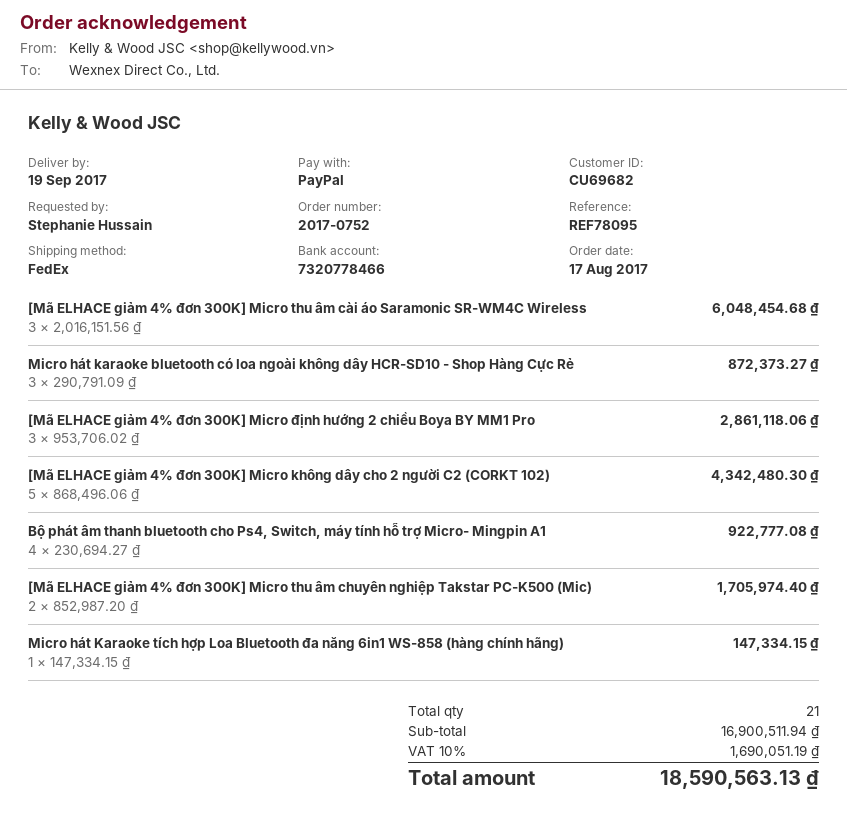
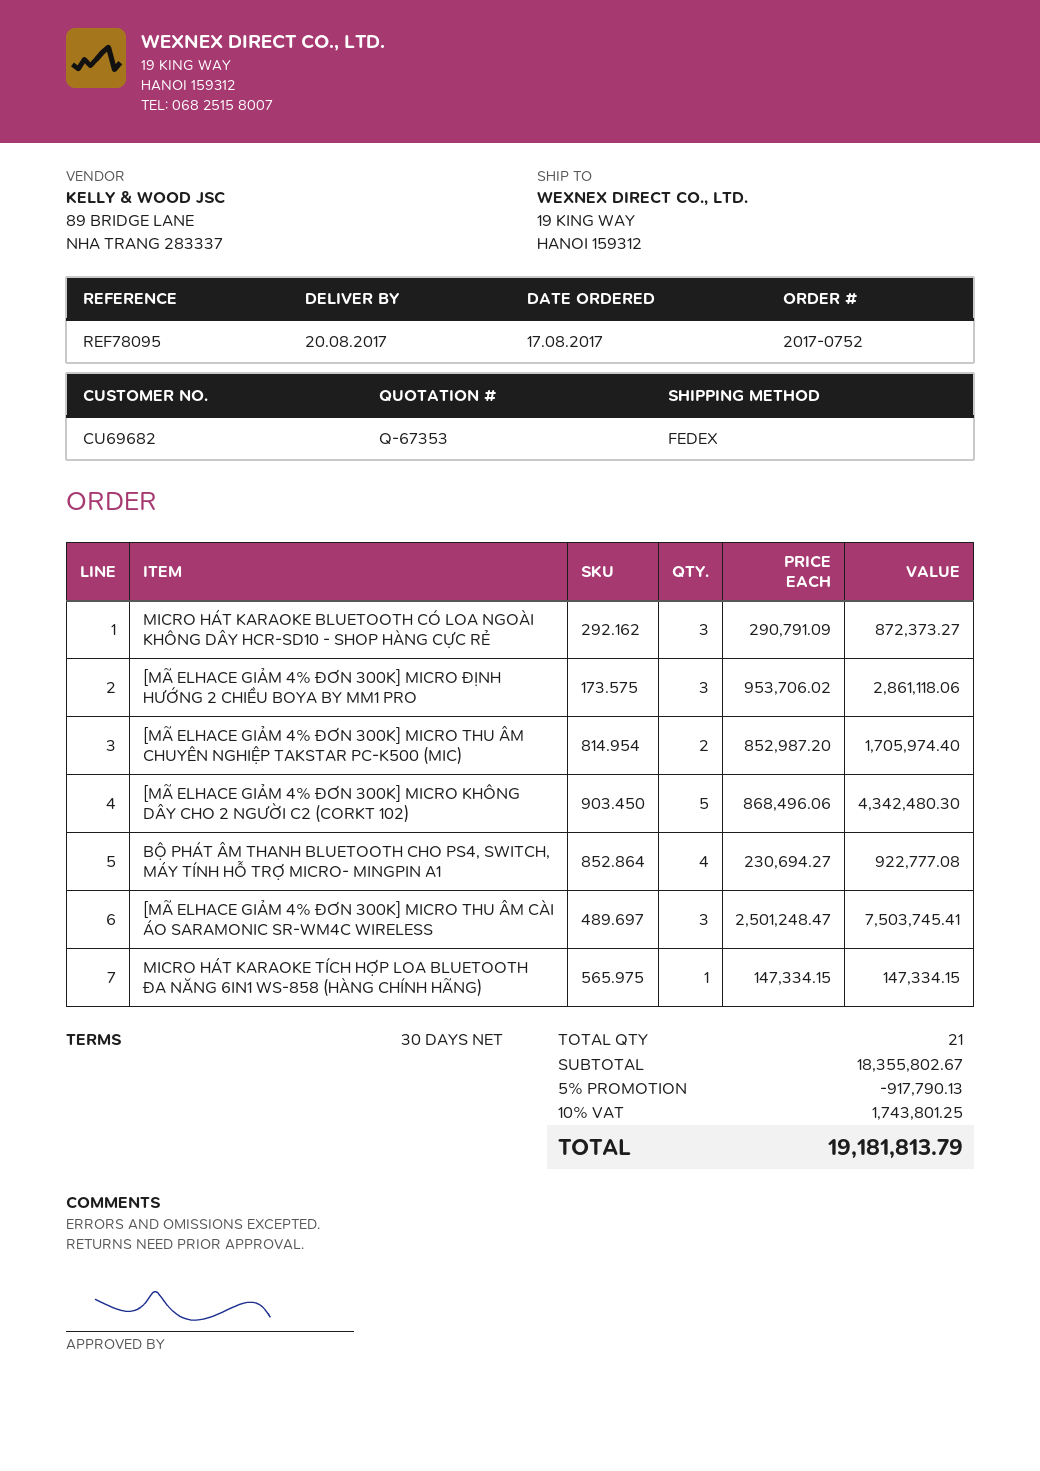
delivery date: 2017-09-19 -> 2017-08-20
[Mã ELHACE giảm 4% đơn 300K] Micro thu âm cài áo Saramonic SR-WM4C Wireless: 3 x 2016151.56 = 6048454.68 -> 3 x 2501248.47 = 7503745.41
subtotal: 16900511.94 -> 18355802.67
discount: none -> 5% = 917790.13
tax: 10% = 1690051.19 -> 10% = 1743801.25
total: 18590563.13 -> 19181813.79

